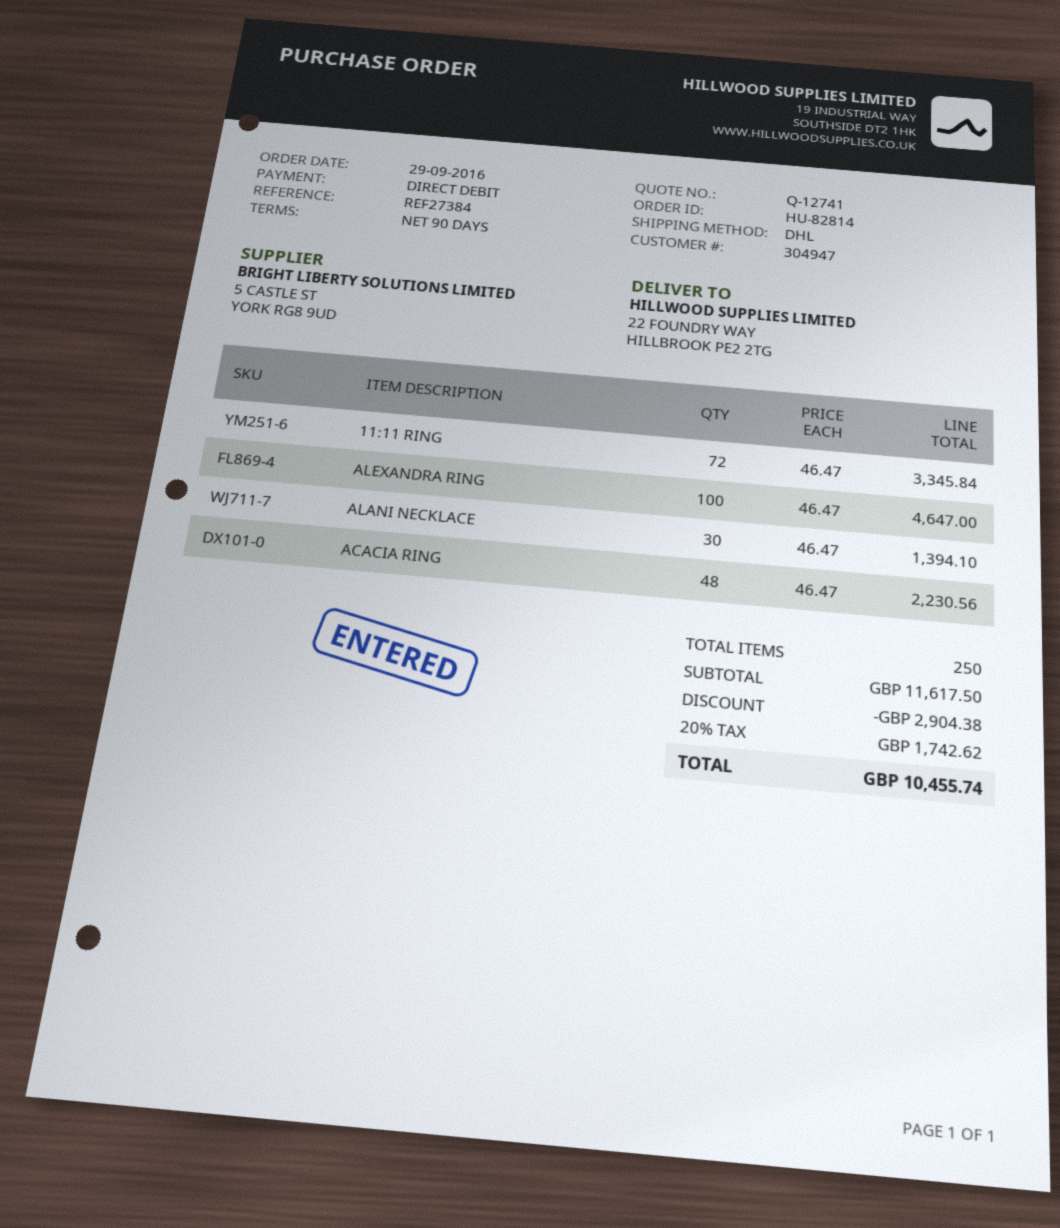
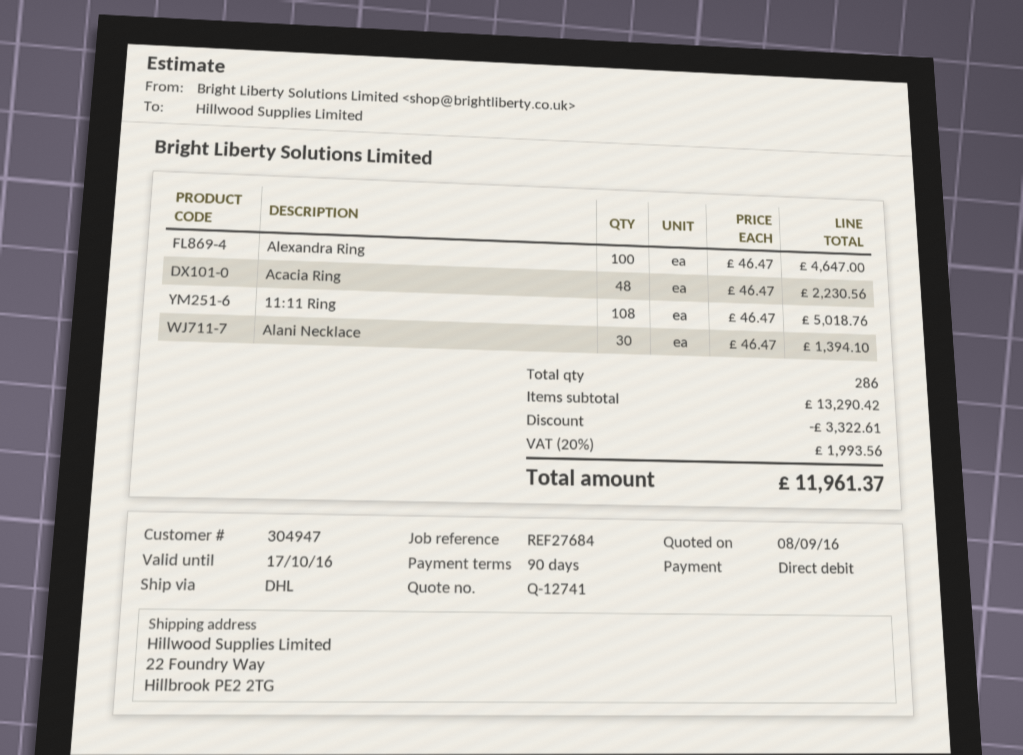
reference: REF27384 -> REF27684
11:11 RING: 72 x 46.47 = 3345.84 -> 108 x 46.47 = 5018.76
total quantity: 250 -> 286
subtotal: 11617.50 -> 13290.42
discount: 2904.38 -> 3322.61
tax: 20% = 1742.62 -> 20% = 1993.56
total: 10455.74 -> 11961.37

